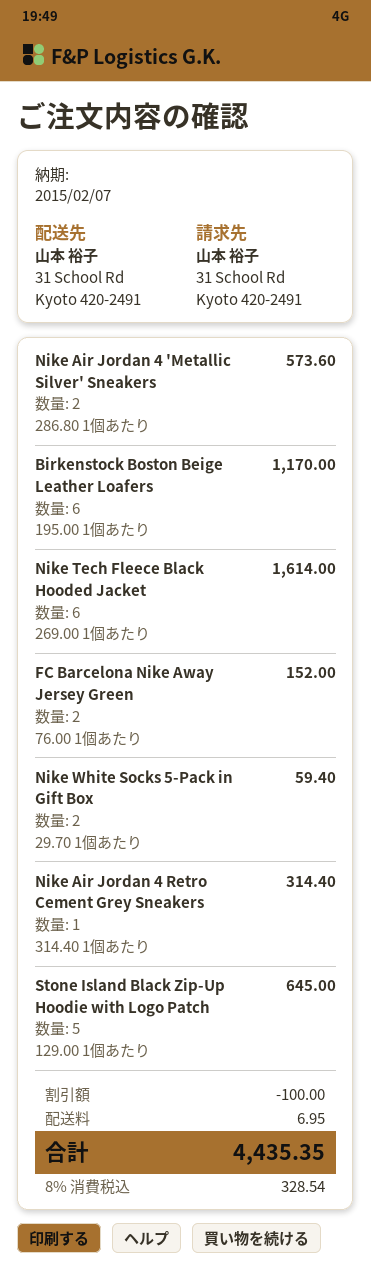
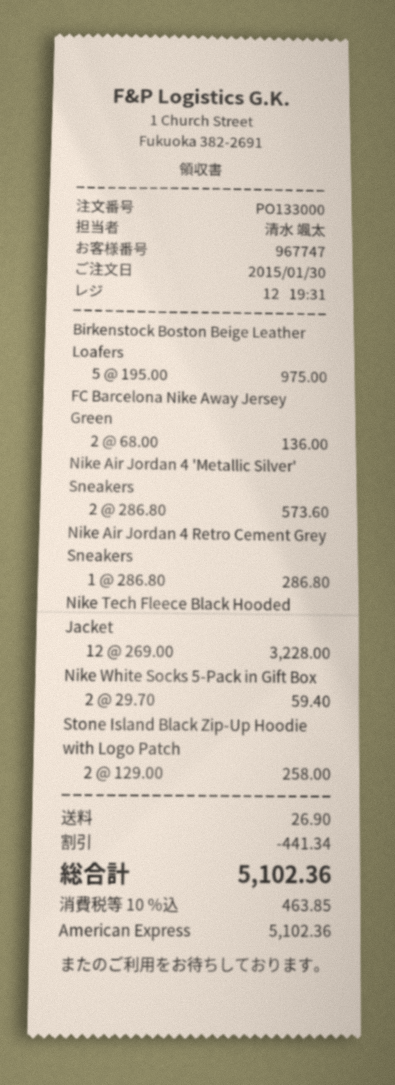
Birkenstock Boston Beige Leather Loafers: 6 x 195.00 = 1170.00 -> 5 x 195.00 = 975.00
Nike Tech Fleece Black Hooded Jacket: 6 x 269.00 = 1614.00 -> 12 x 269.00 = 3228.00
FC Barcelona Nike Away Jersey Green: 2 x 76.00 = 152.00 -> 2 x 68.00 = 136.00
Nike Air Jordan 4 Retro Cement Grey Sneakers: 1 x 314.40 = 314.40 -> 1 x 286.80 = 286.80
Stone Island Black Zip-Up Hoodie with Logo Patch: 5 x 129.00 = 645.00 -> 2 x 129.00 = 258.00
discount: 100.00 -> 441.34
shipping: 6.95 -> 26.90
tax: 8% = 328.54 -> 10% = 463.85
total: 4435.35 -> 5102.36

